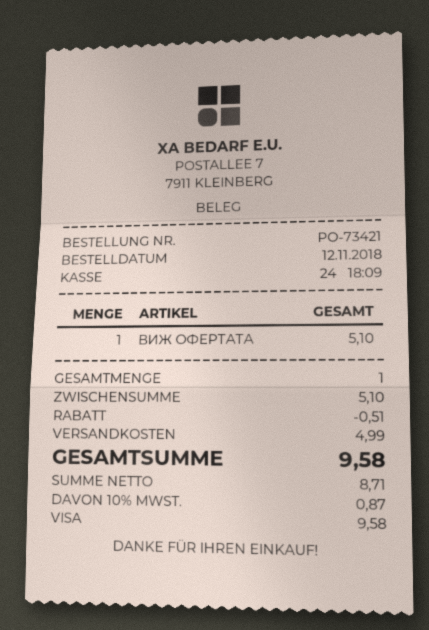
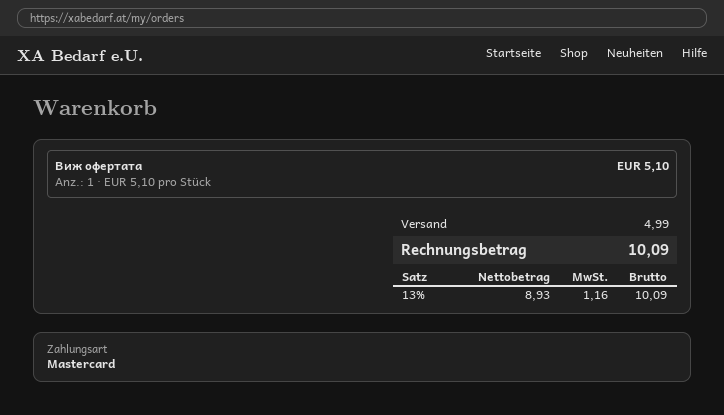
payment method: Visa -> Mastercard
discount: 0.51 -> none
net: 8.71 -> 8.93
tax: 10% = 0.87 -> 13% = 1.16
total: 9.58 -> 10.09

